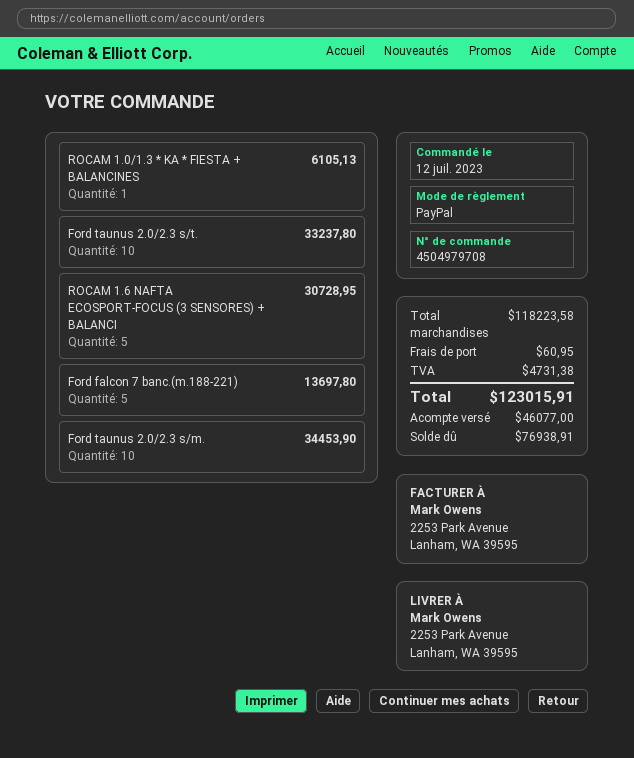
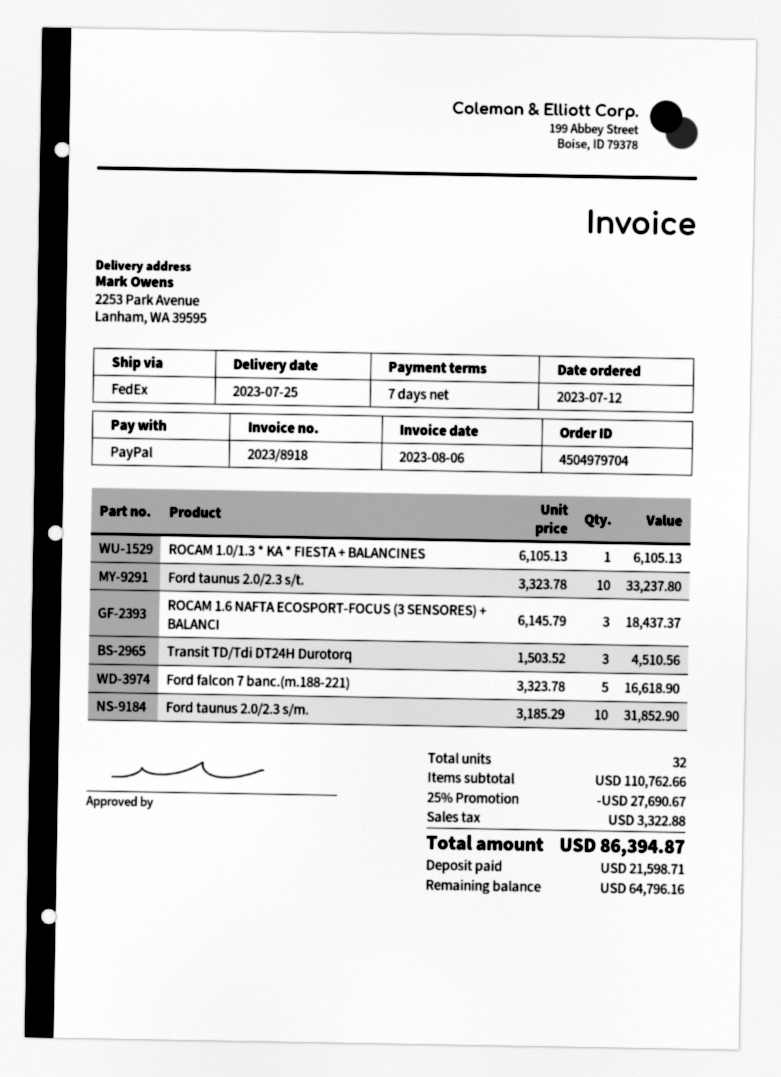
order number: 4504979708 -> 4504979704
ROCAM 1.6 NAFTA ECOSPORT-FOCUS (3 SENSORES) + BALANCI: 5 for 30728.95 -> 3 for 18437.37
Ford falcon 7 banc.(m.188-221): 5 for 13697.80 -> 5 for 16618.90
Ford taunus 2.0/2.3 s/m.: 10 for 34453.90 -> 10 for 31852.90
Transit TD/Tdi DT24H Durotorq: none -> 3 for 4510.56
subtotal: 118223.58 -> 110762.66
discount: none -> 25% = 27690.67
shipping: 60.95 -> none
tax: 4731.38 -> 3322.88
total: 123015.91 -> 86394.87
deposit: 46077.00 -> 21598.71
balance: 76938.91 -> 64796.16

